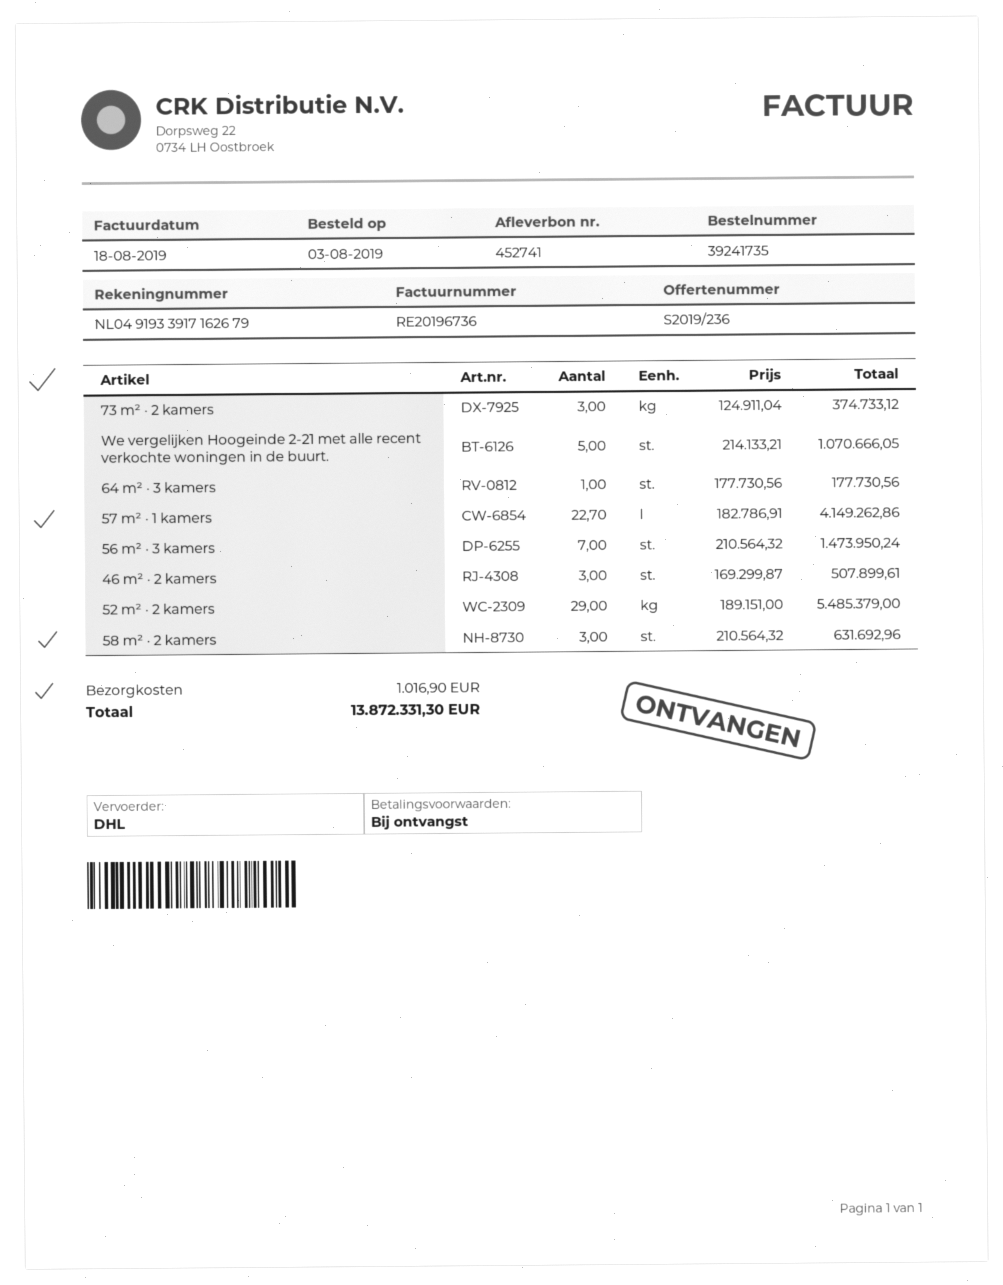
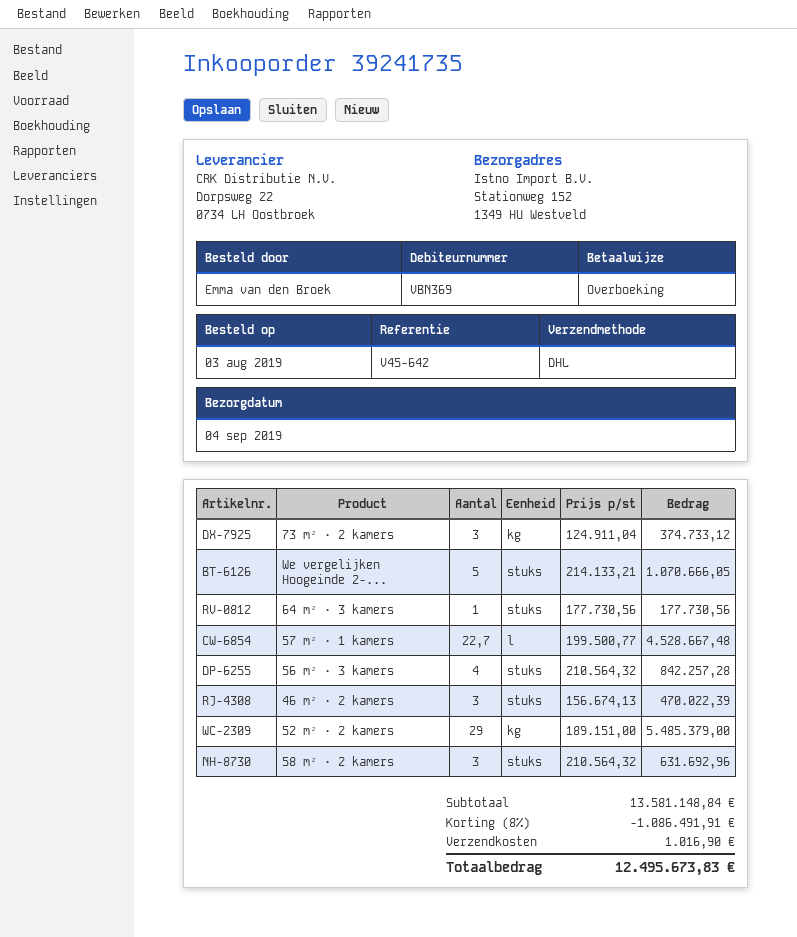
57 m² · 1 kamers: 22.7 x 182786.91 = 4149262.86 -> 22.7 x 199500.77 = 4528667.48
56 m² · 3 kamers: 7 x 210564.32 = 1473950.24 -> 4 x 210564.32 = 842257.28
46 m² · 2 kamers: 3 x 169299.87 = 507899.61 -> 3 x 156674.13 = 470022.39
discount: none -> 8% = 1086491.91
total: 13872331.30 -> 12495673.83

